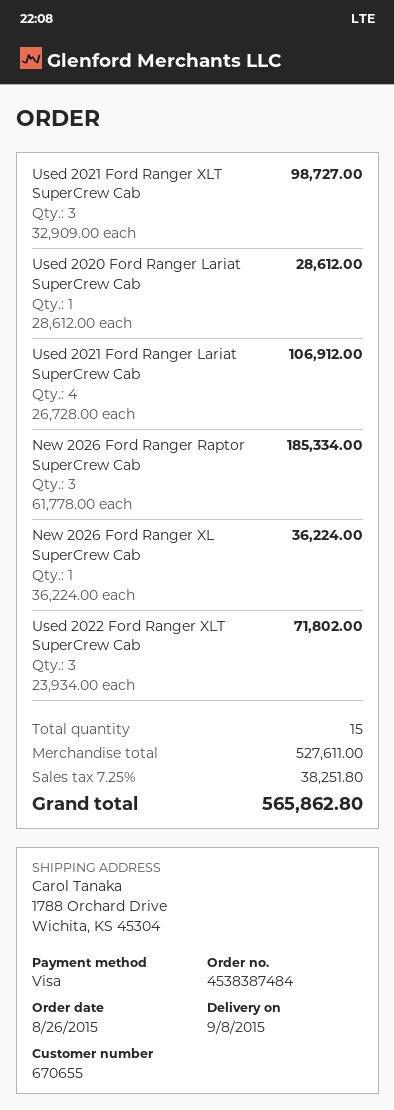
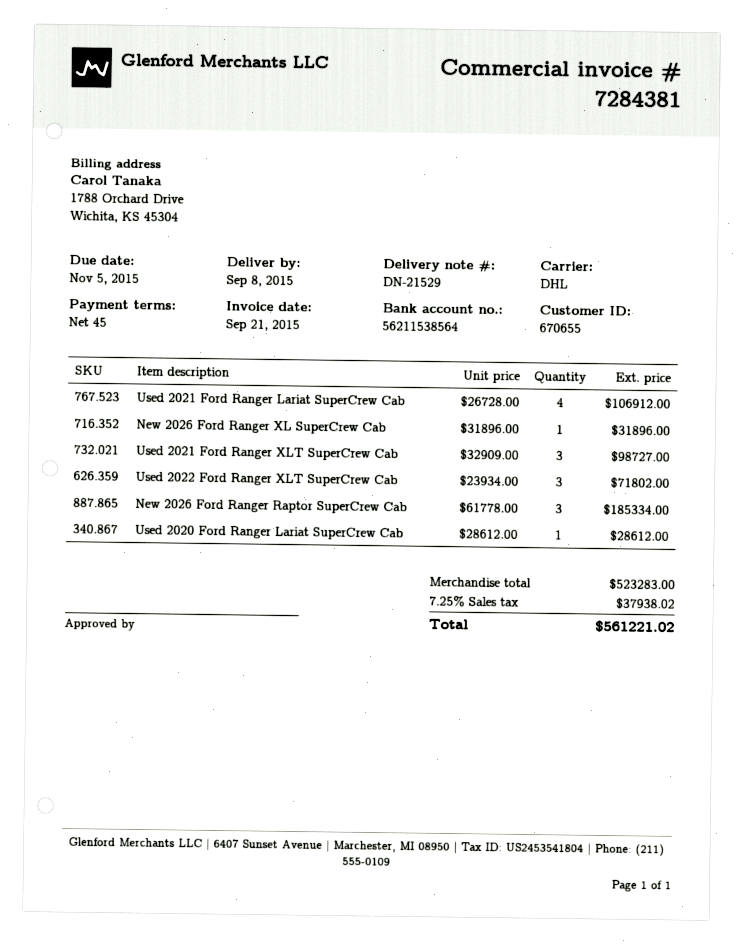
New 2026 Ford Ranger XL SuperCrew Cab: 1 x 36224.00 = 36224.00 -> 1 x 31896.00 = 31896.00
subtotal: 527611.00 -> 523283.00
tax: 7.25% = 38251.80 -> 7.25% = 37938.02
total: 565862.80 -> 561221.02

